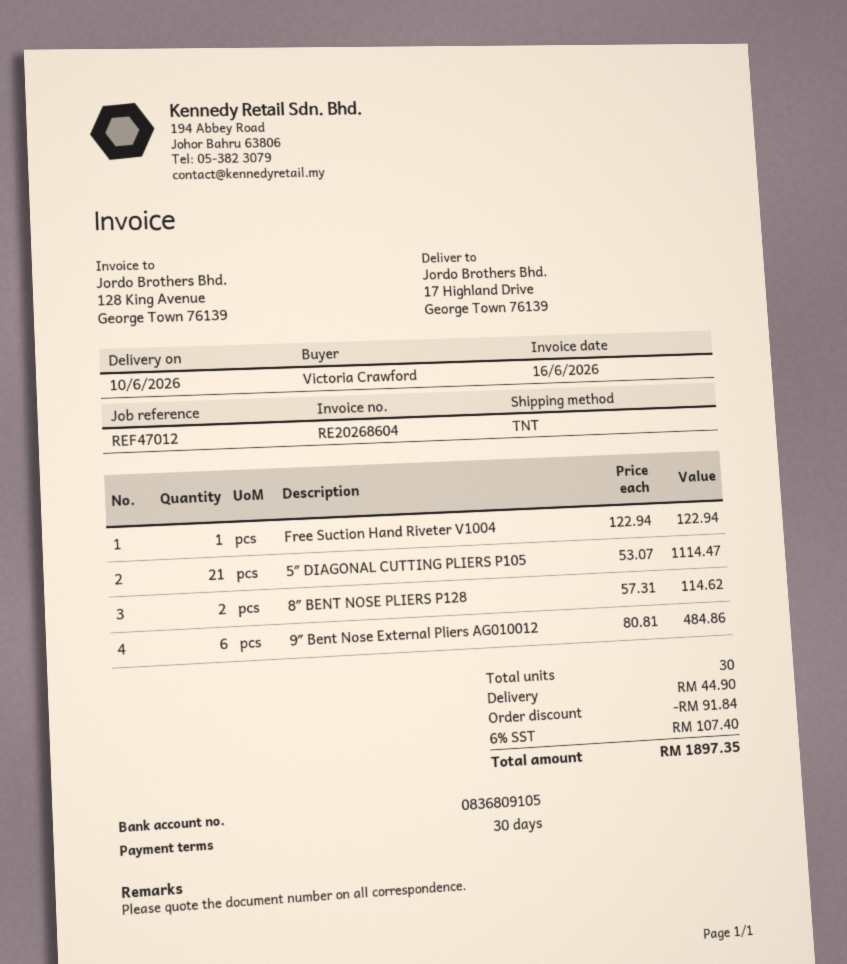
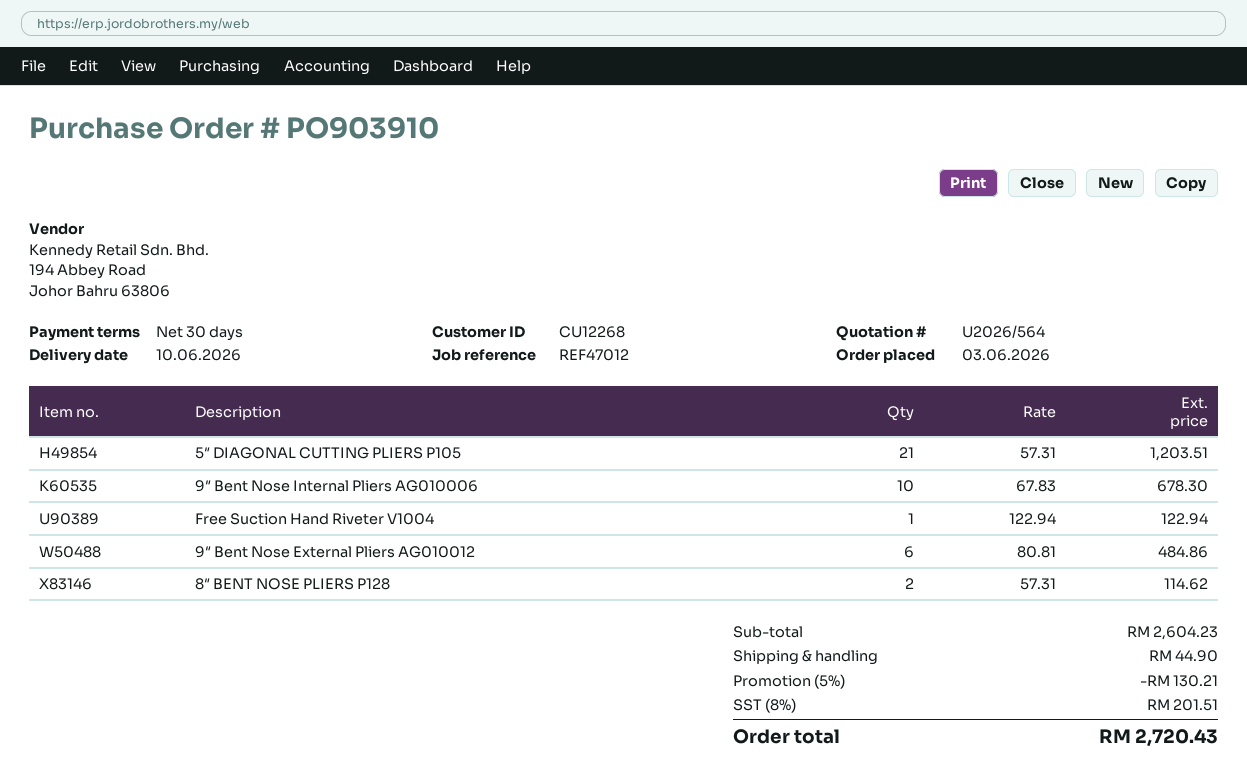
5″ DIAGONAL CUTTING PLIERS P105: 21 x 53.07 = 1114.47 -> 21 x 57.31 = 1203.51
9″ Bent Nose Internal Pliers AG010006: none -> 10 x 67.83 = 678.30
discount: 91.84 -> 130.21
tax: 6% = 107.40 -> 8% = 201.51
total: 1897.35 -> 2720.43

